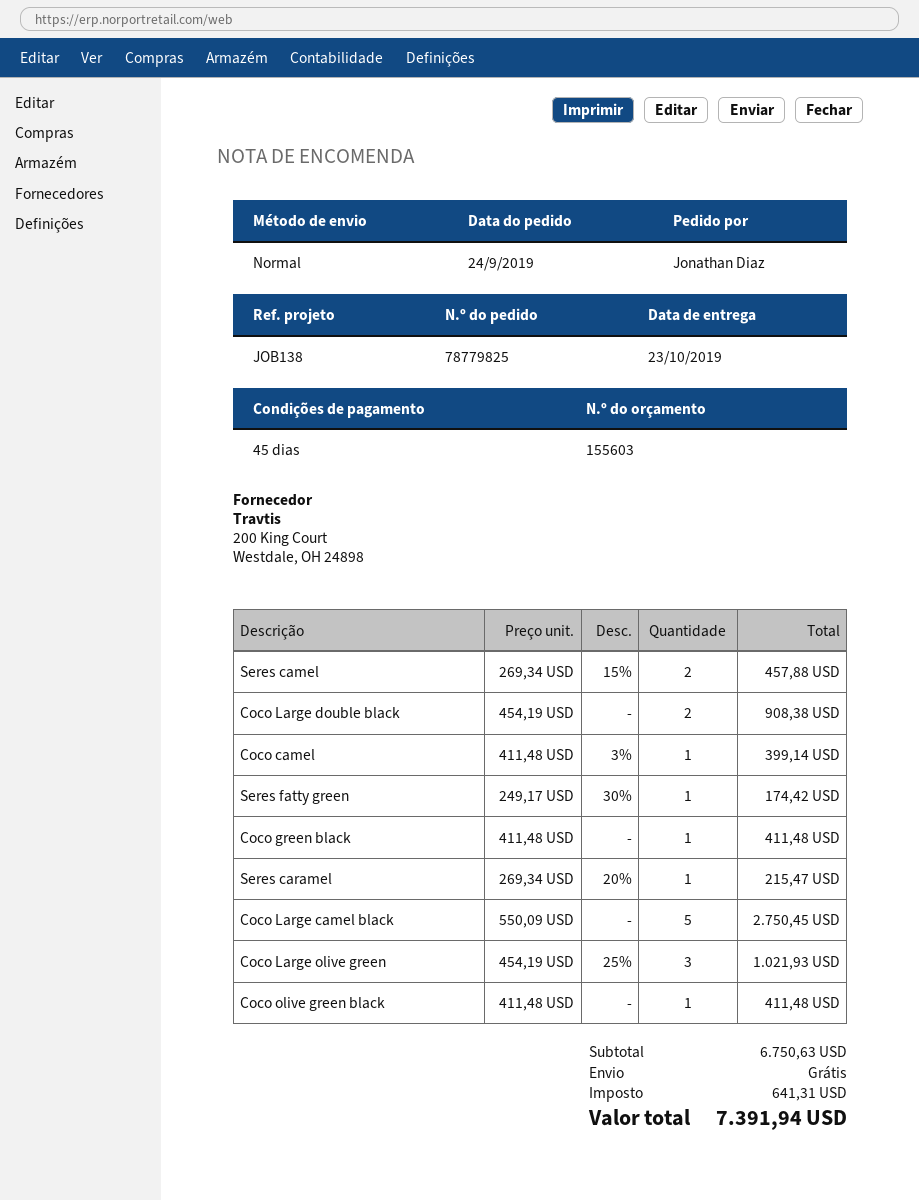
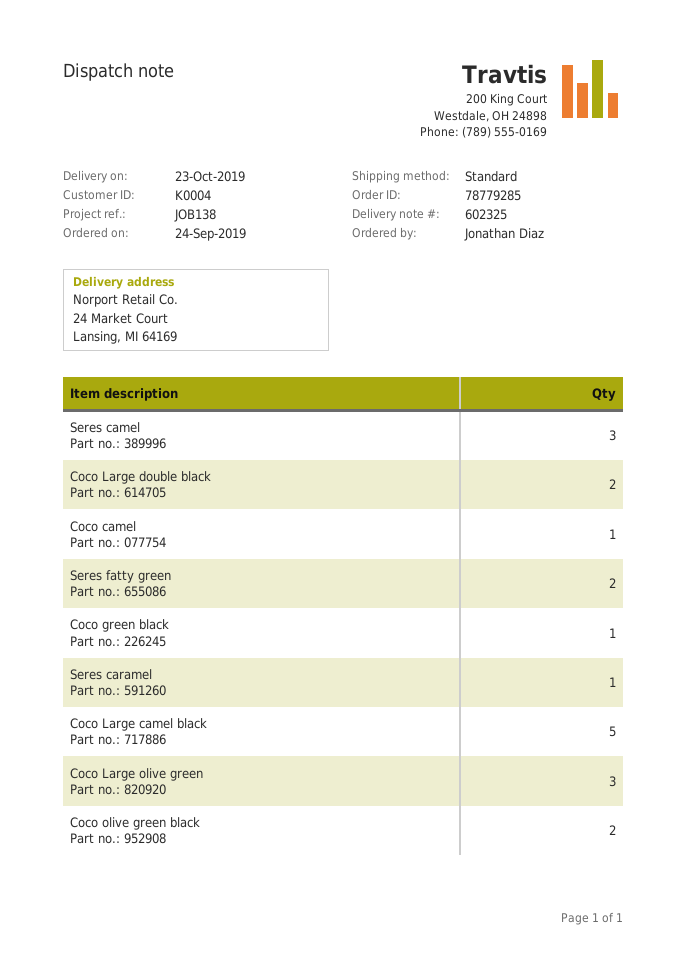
order number: 78779825 -> 78779285
Seres camel: 2 -> 3
Seres fatty green: 1 -> 2
Coco olive green black: 1 -> 2

